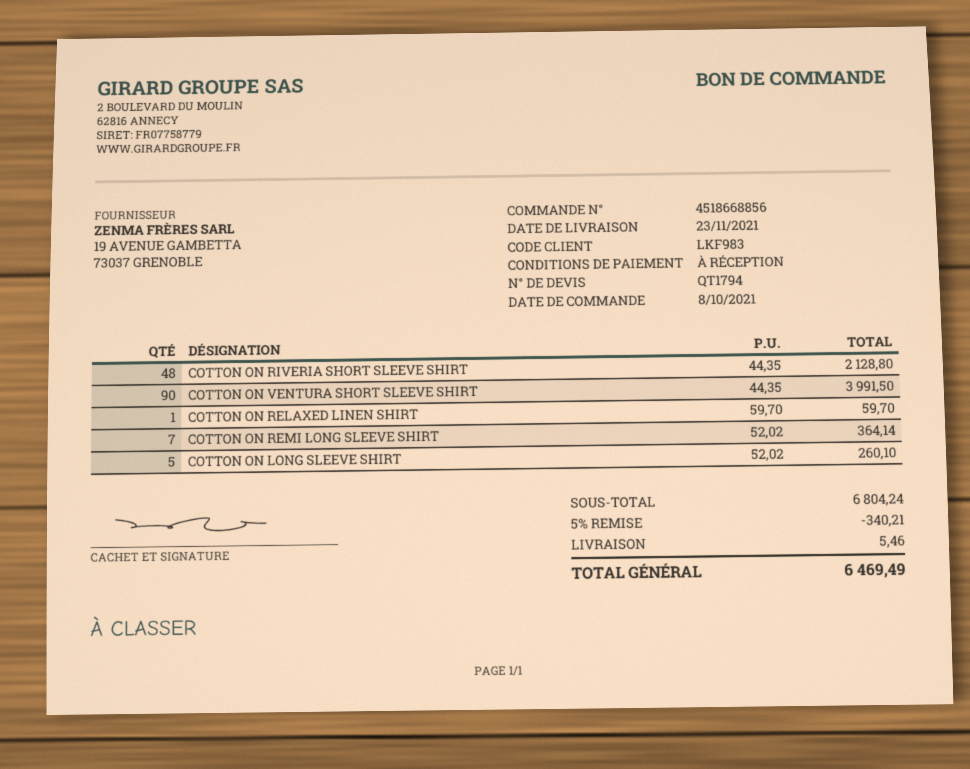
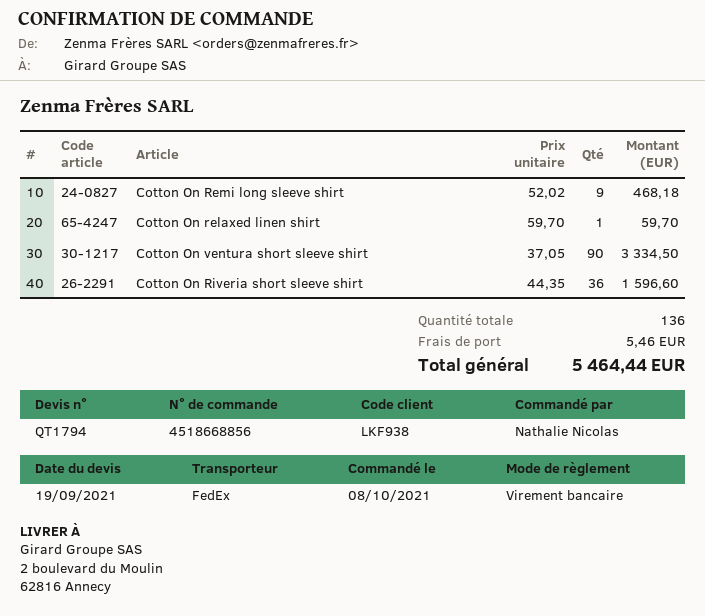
customer number: LKF983 -> LKF938
COTTON ON RIVERIA SHORT SLEEVE SHIRT: 48 x 44.35 = 2128.80 -> 36 x 44.35 = 1596.60
COTTON ON VENTURA SHORT SLEEVE SHIRT: 90 x 44.35 = 3991.50 -> 90 x 37.05 = 3334.50
COTTON ON REMI LONG SLEEVE SHIRT: 7 x 52.02 = 364.14 -> 9 x 52.02 = 468.18
COTTON ON LONG SLEEVE SHIRT: 5 x 52.02 = 260.10 -> none
discount: 5% = 340.21 -> none
total: 6469.49 -> 5464.44

